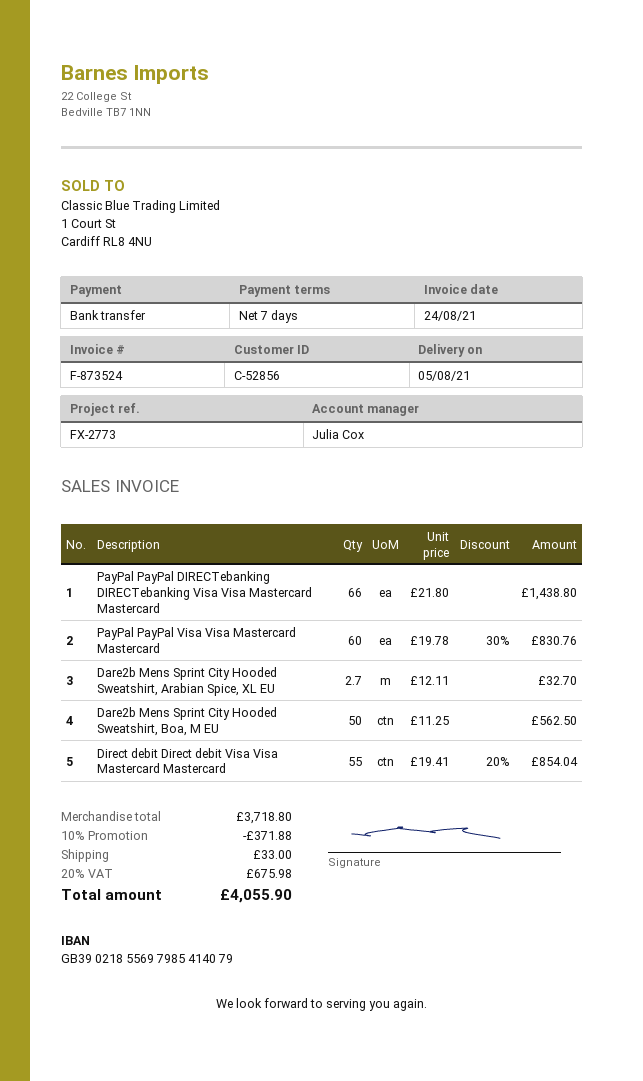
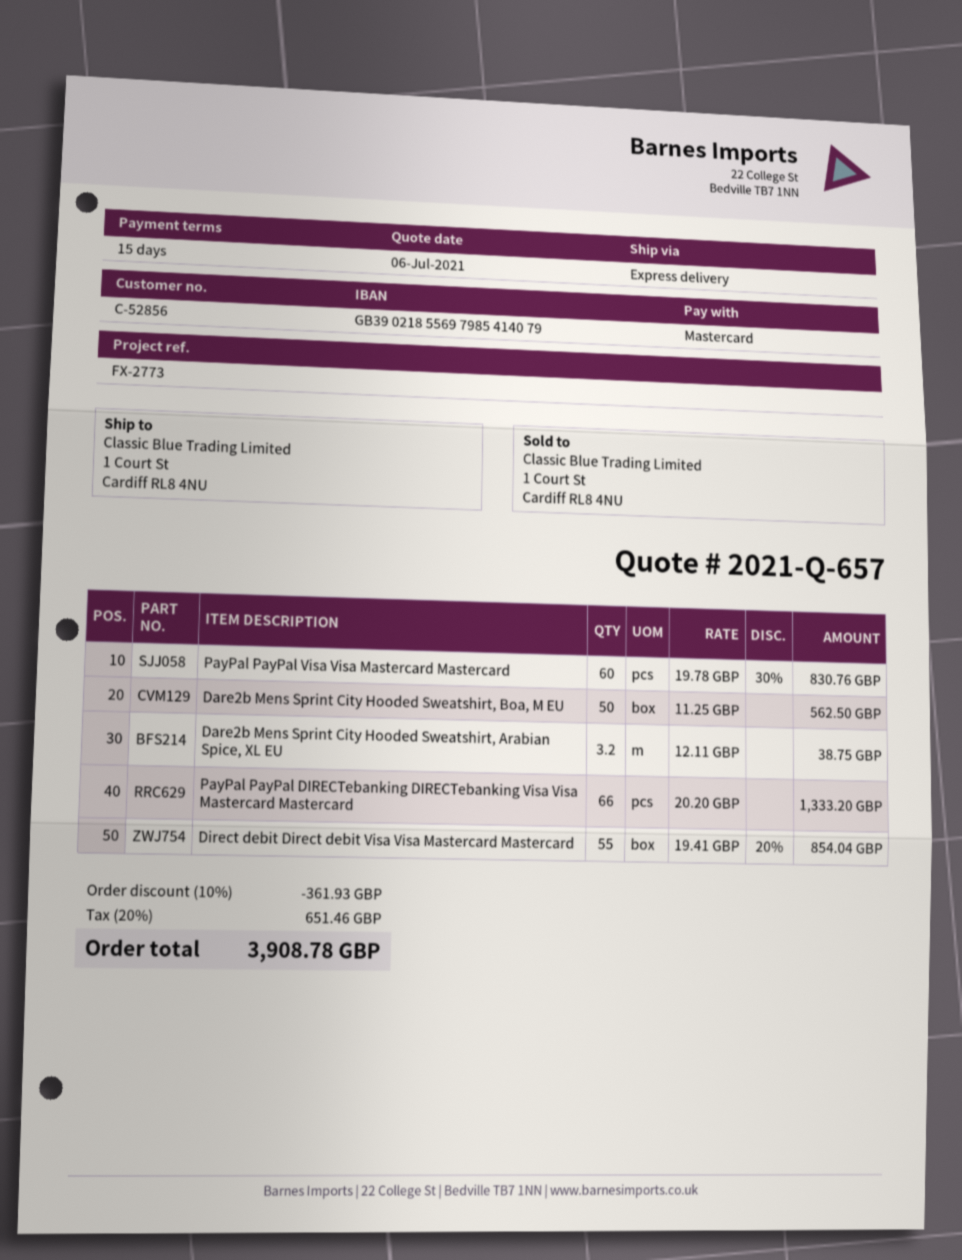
payment terms: 7 days -> 15 days
payment method: bank transfer -> Mastercard
PayPal PayPal DIRECTebanking DIRECTebanking Visa Visa Mastercard Mastercard: 66 x 21.80 = 1438.80 -> 66 x 20.20 = 1333.20
Dare2b Mens Sprint City Hooded Sweatshirt, Arabian Spice, XL EU: 2.7 x 12.11 = 32.70 -> 3.2 x 12.11 = 38.75
discount: 10% = 371.88 -> 10% = 361.93
shipping: 33.00 -> none
tax: 20% = 675.98 -> 20% = 651.46
total: 4055.90 -> 3908.78

